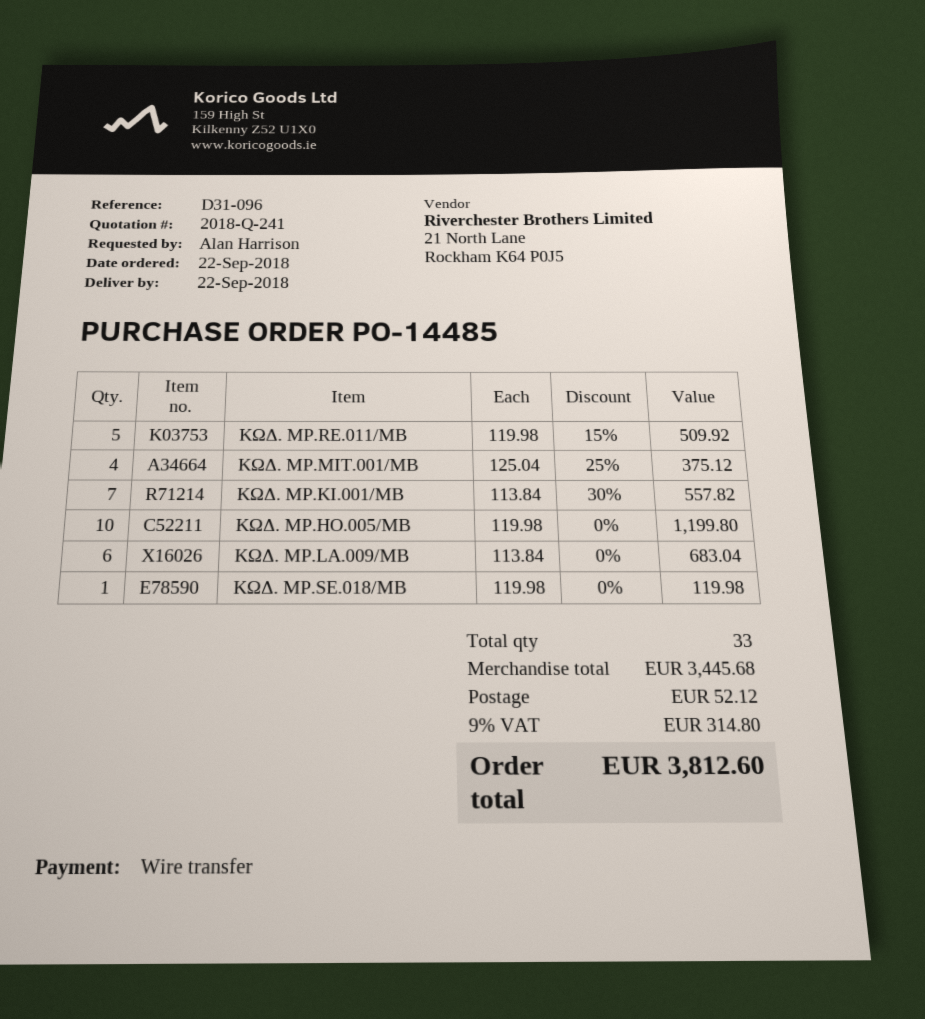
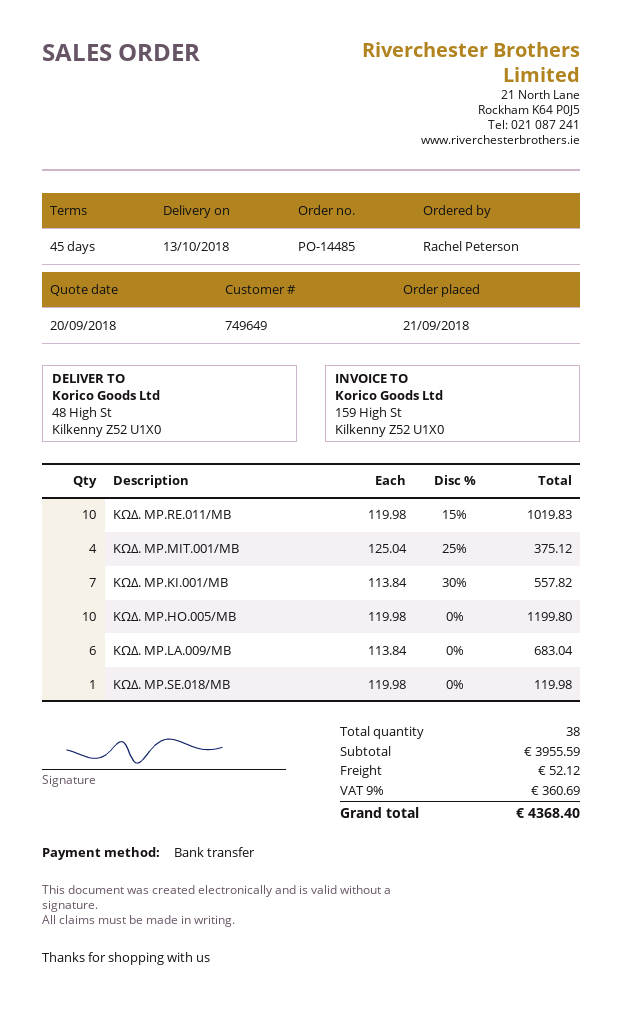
order date: 2018-09-22 -> 2018-09-21
delivery date: 2018-09-22 -> 2018-10-13
ordered by: Alan Harrison -> Rachel Peterson
ΚΩΔ. MP.RE.011/MB: 5 x 119.98 - 15% = 509.92 -> 10 x 119.98 - 15% = 1019.83
total quantity: 33 -> 38
subtotal: 3445.68 -> 3955.59
tax: 9% = 314.80 -> 9% = 360.69
total: 3812.60 -> 4368.40

